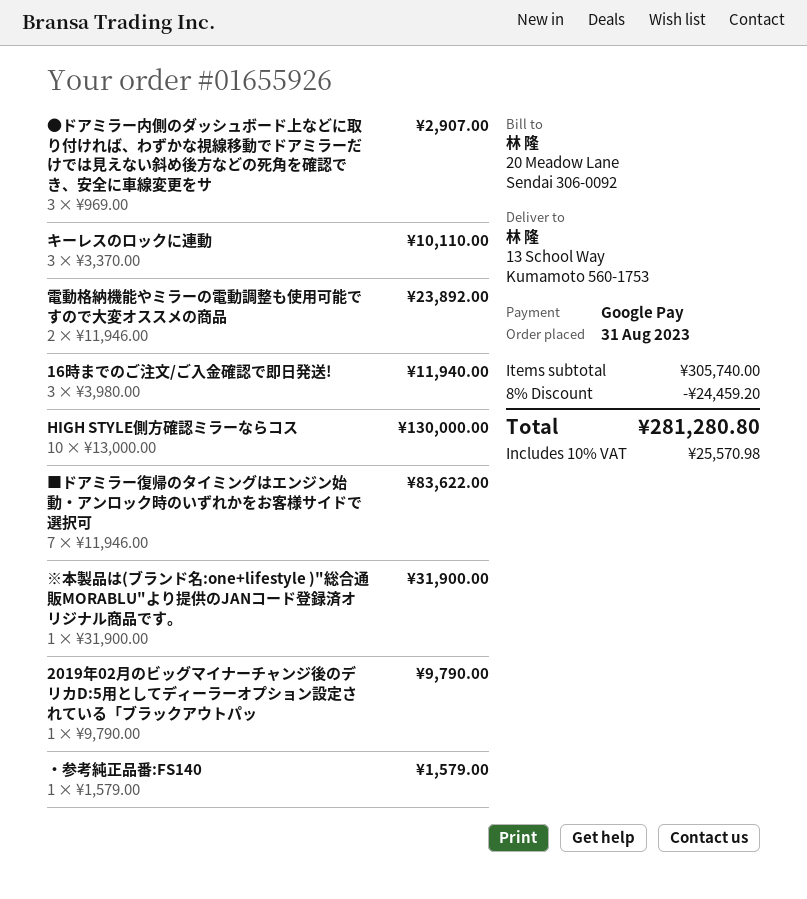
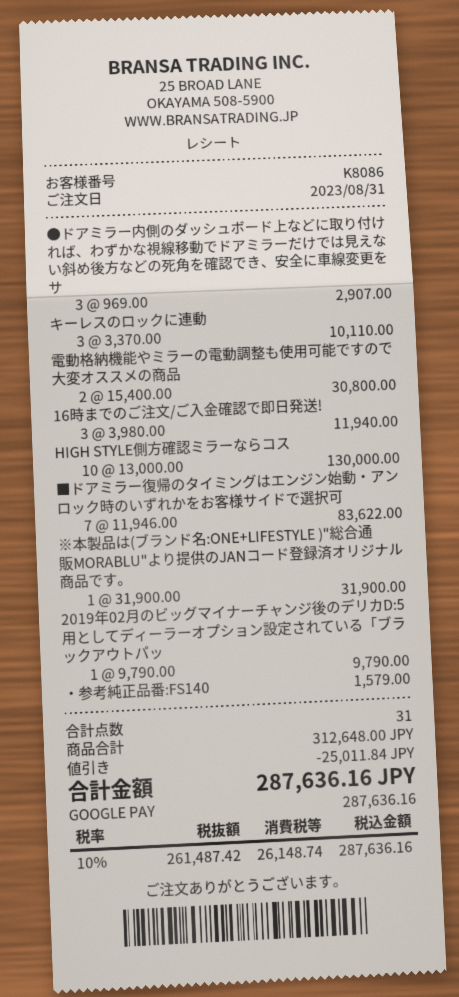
電動格納機能やミラーの電動調整も使用可能ですので大変オススメの商品: 2 x 11946.00 = 23892.00 -> 2 x 15400.00 = 30800.00
subtotal: 305740.00 -> 312648.00
discount: 24459.20 -> 25011.84
tax: 10% = 25570.98 -> 10% = 26148.74
total: 281280.80 -> 287636.16

